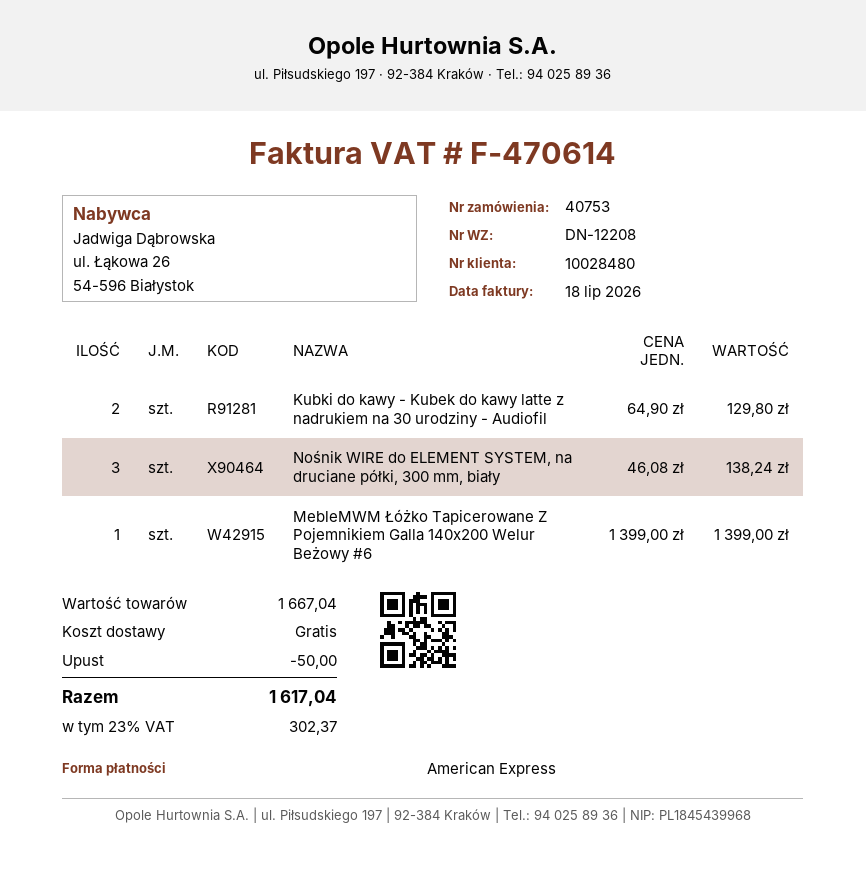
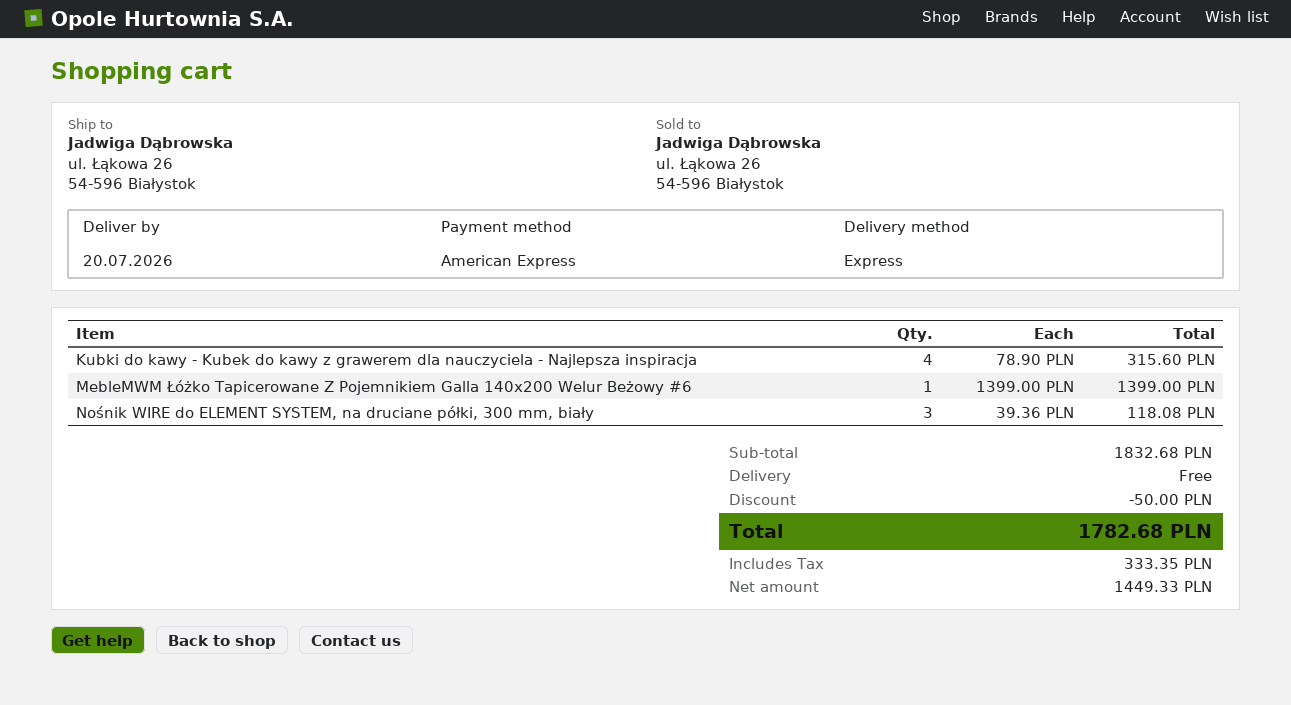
Kubki do kawy - Kubek do kawy latte z nadrukiem na 30 urodziny - Audiofil: 2 x 64.90 = 129.80 -> none
Nośnik WIRE do ELEMENT SYSTEM, na druciane półki, 300 mm, biały: 3 x 46.08 = 138.24 -> 3 x 39.36 = 118.08
Kubki do kawy - Kubek do kawy z grawerem dla nauczyciela - Najlepsza inspiracja: none -> 4 x 78.90 = 315.60
subtotal: 1667.04 -> 1832.68
tax: 302.37 -> 333.35
total: 1617.04 -> 1782.68

